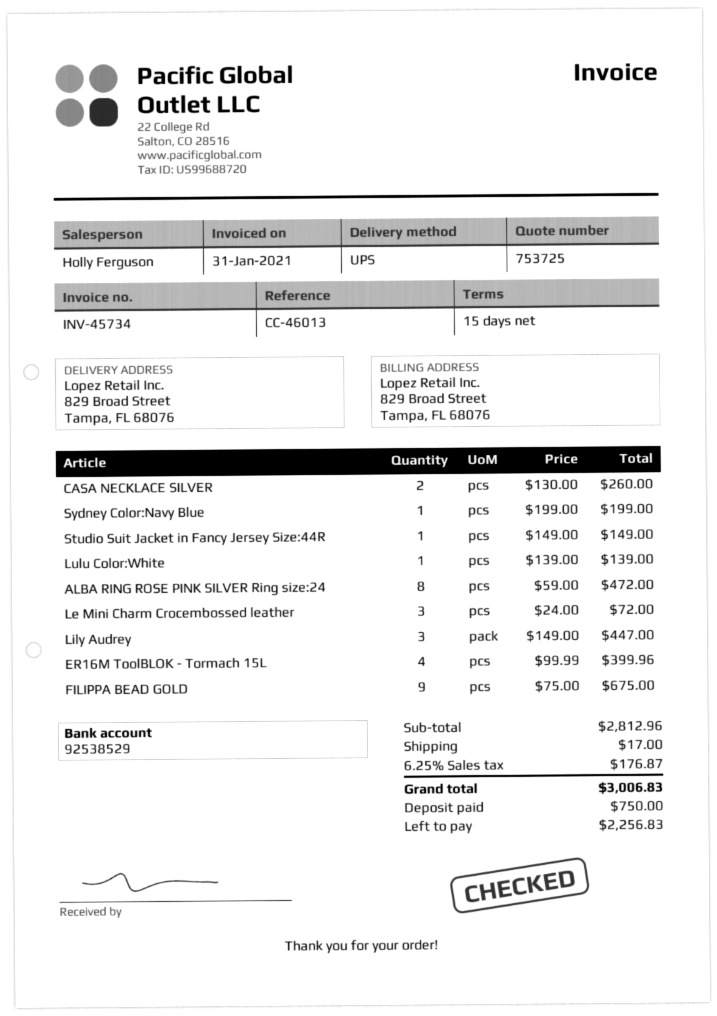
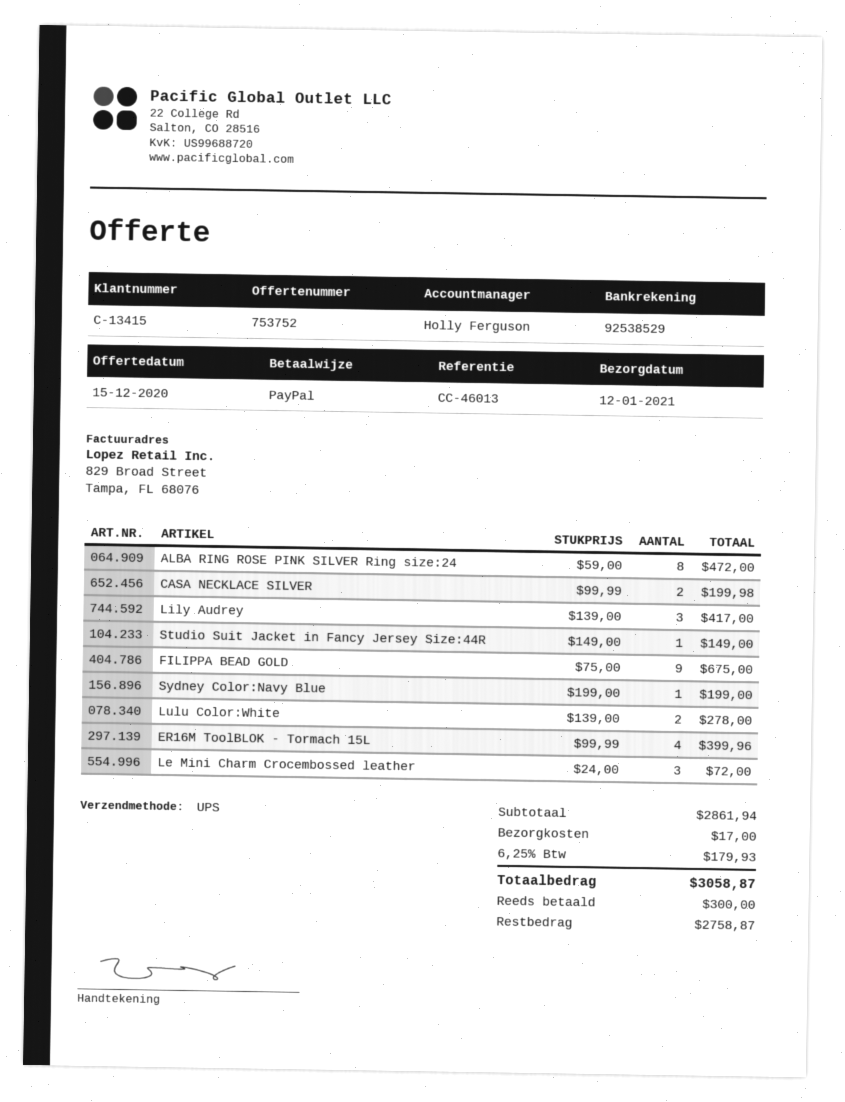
quote number: 753725 -> 753752
CASA NECKLACE SILVER: 2 x 130.00 = 260.00 -> 2 x 99.99 = 199.98
Lulu Color:White: 1 x 139.00 = 139.00 -> 2 x 139.00 = 278.00
Lily Audrey: 3 x 149.00 = 447.00 -> 3 x 139.00 = 417.00
subtotal: 2812.96 -> 2861.94
tax: 6.25% = 176.87 -> 6.25% = 179.93
total: 3006.83 -> 3058.87
deposit: 750.00 -> 300.00
balance: 2256.83 -> 2758.87

